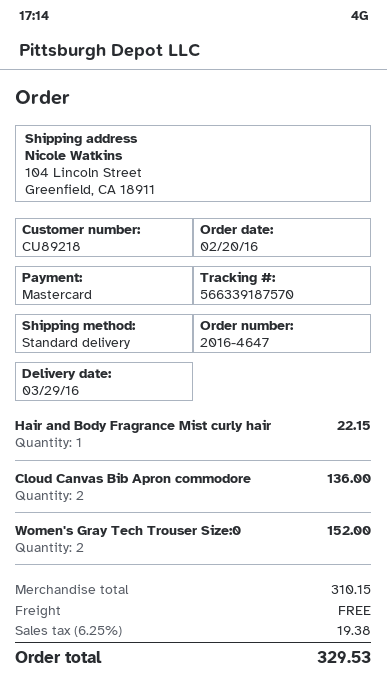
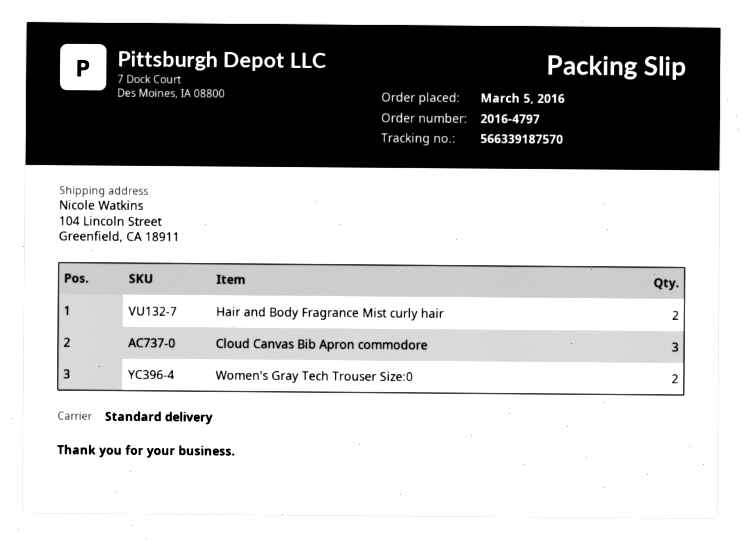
order number: 2016-4647 -> 2016-4797
order date: 2016-02-20 -> 2016-03-05
Hair and Body Fragrance Mist curly hair: 1 -> 2
Cloud Canvas Bib Apron commodore: 2 -> 3

